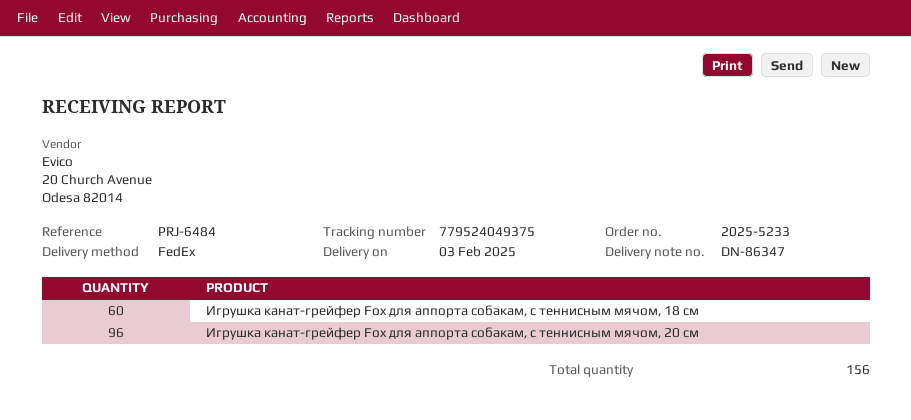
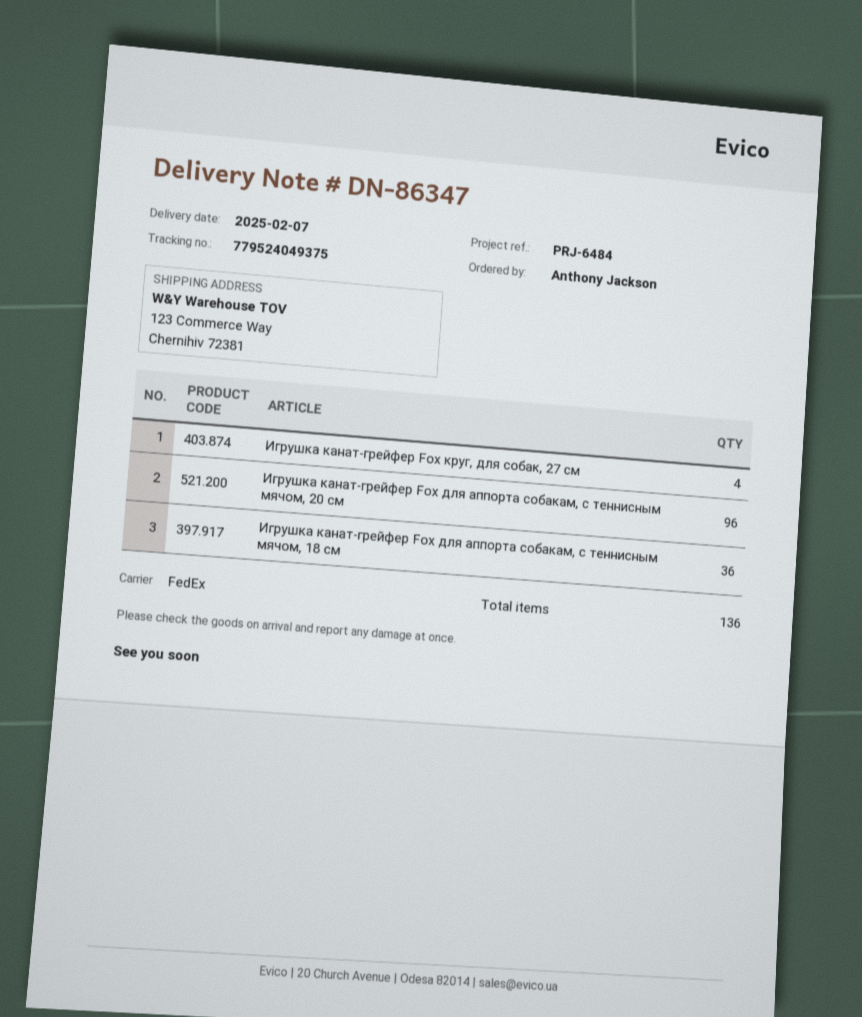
delivery date: 2025-02-03 -> 2025-02-07
Игрушка канат-грейфер Fox для аппорта собакам, с теннисным мячом, 18 см: 60 -> 36
Игрушка канат-грейфер Fox круг, для собак, 27 см: none -> 4
total quantity: 156 -> 136

